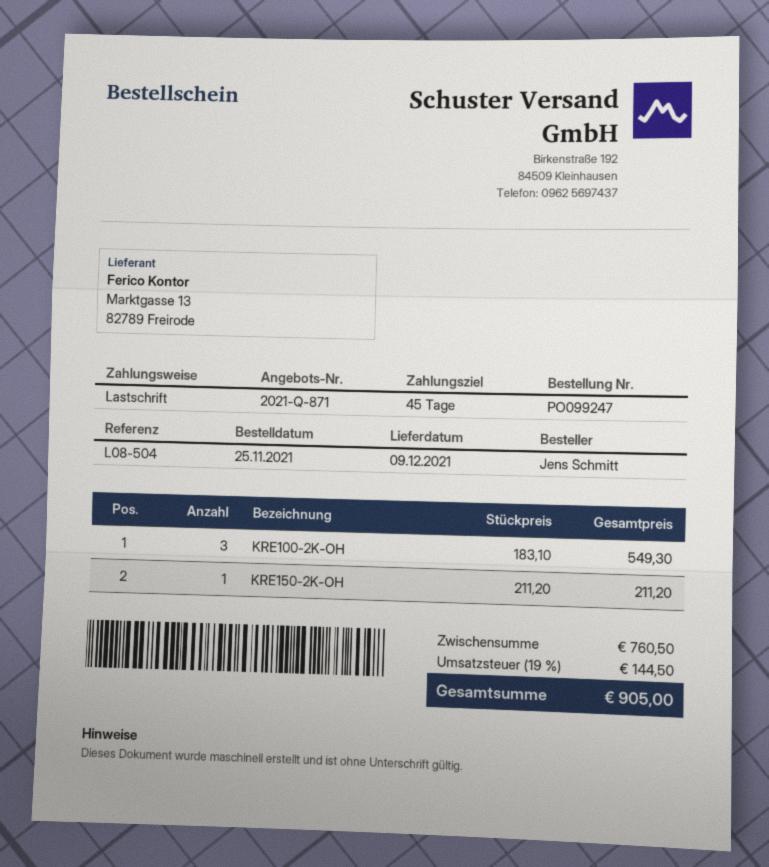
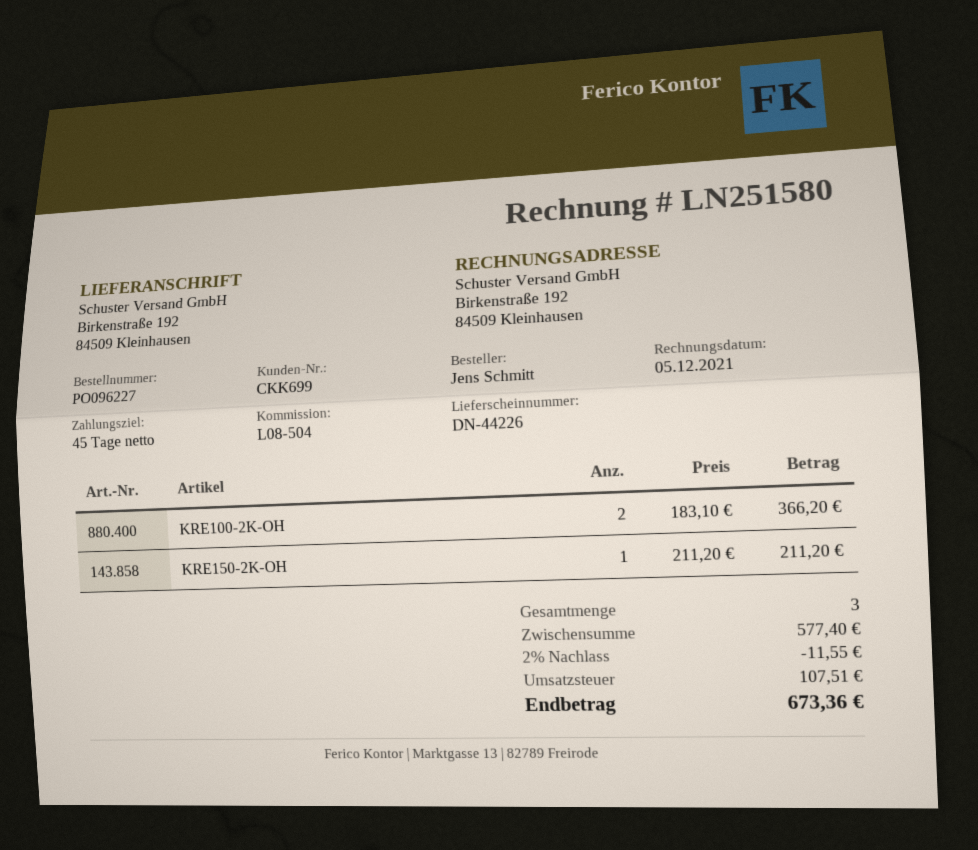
order number: PO099247 -> PO096227
KRE100-2K-OH: 3 x 183.10 = 549.30 -> 2 x 183.10 = 366.20
subtotal: 760.50 -> 577.40
discount: none -> 2% = 11.55
tax: 144.50 -> 107.51
total: 905.00 -> 673.36

